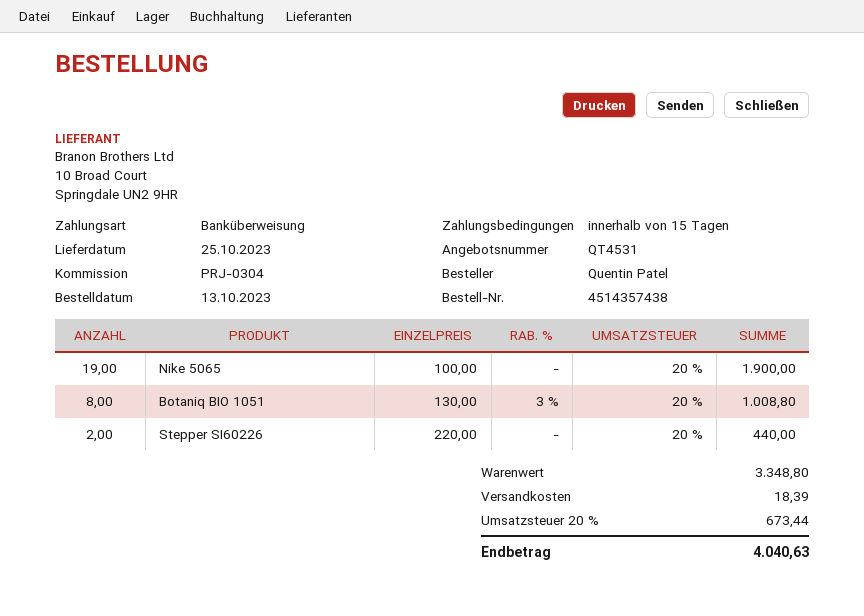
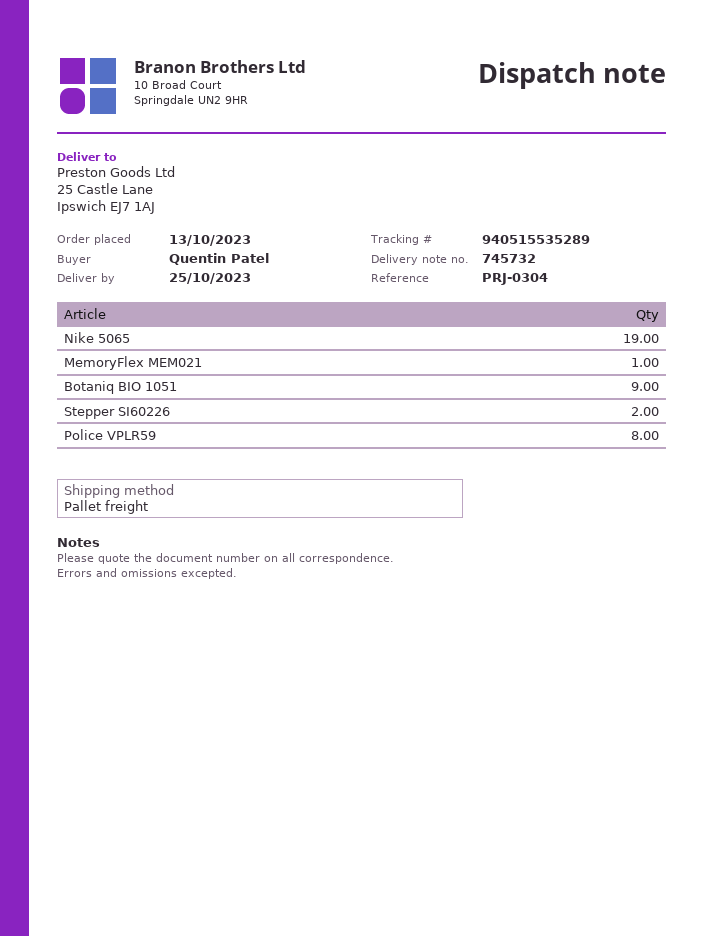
Botaniq BIO 1051: 8 -> 9
MemoryFlex MEM021: none -> 1
Police VPLR59: none -> 8

